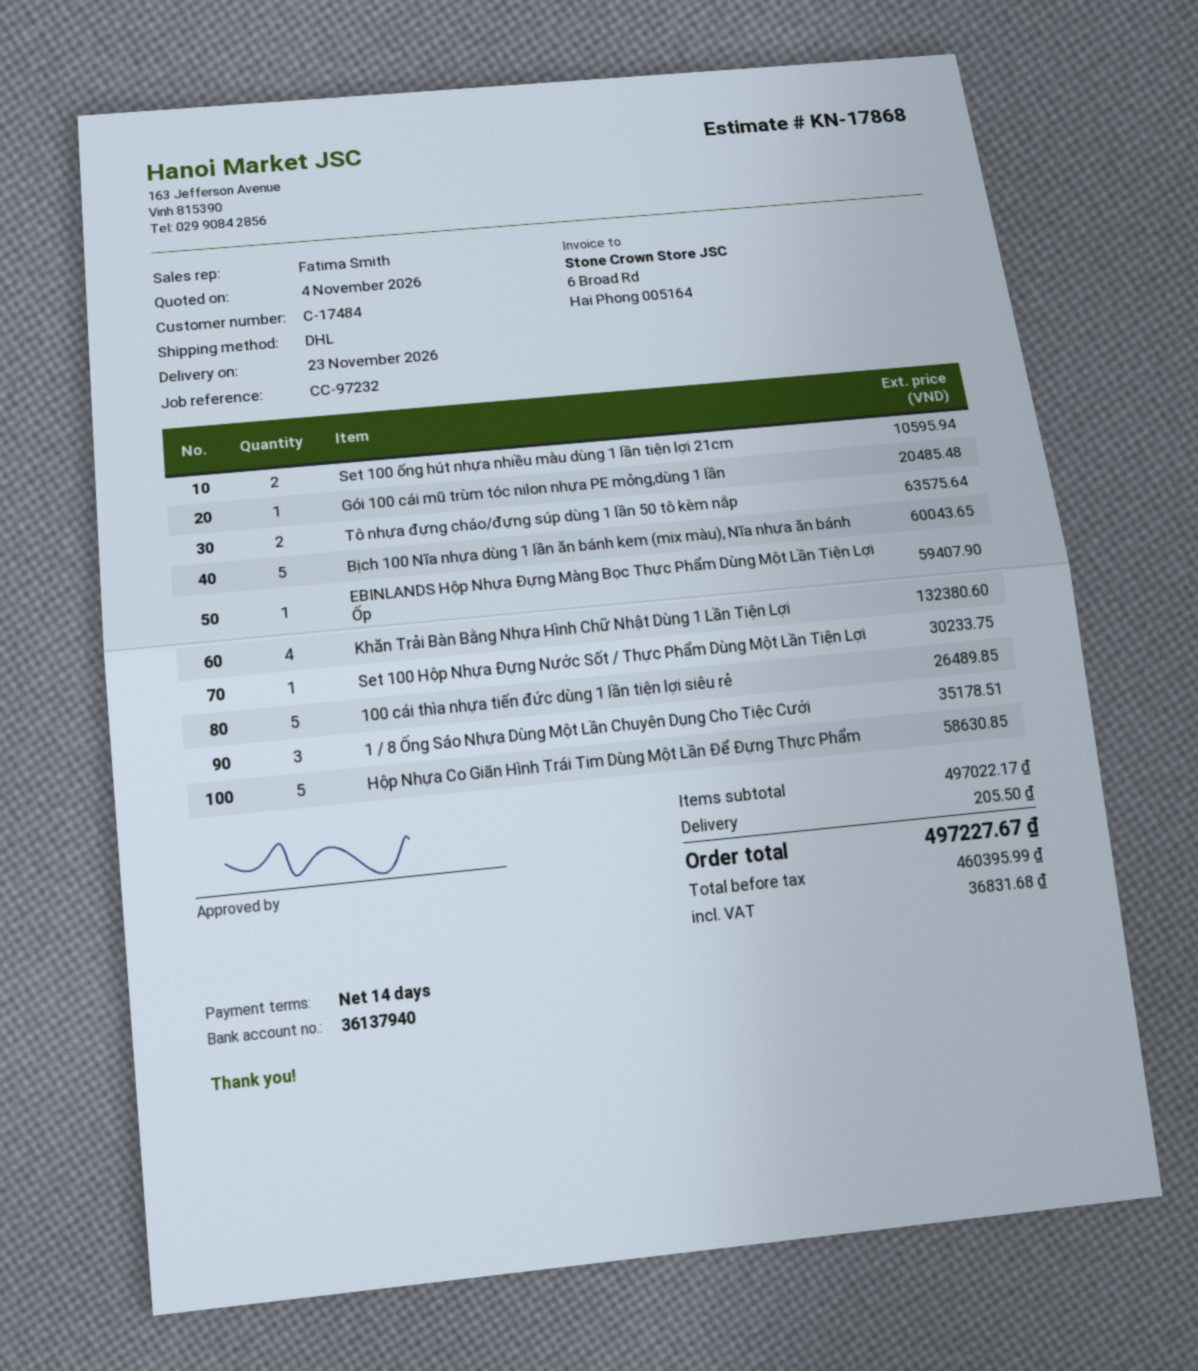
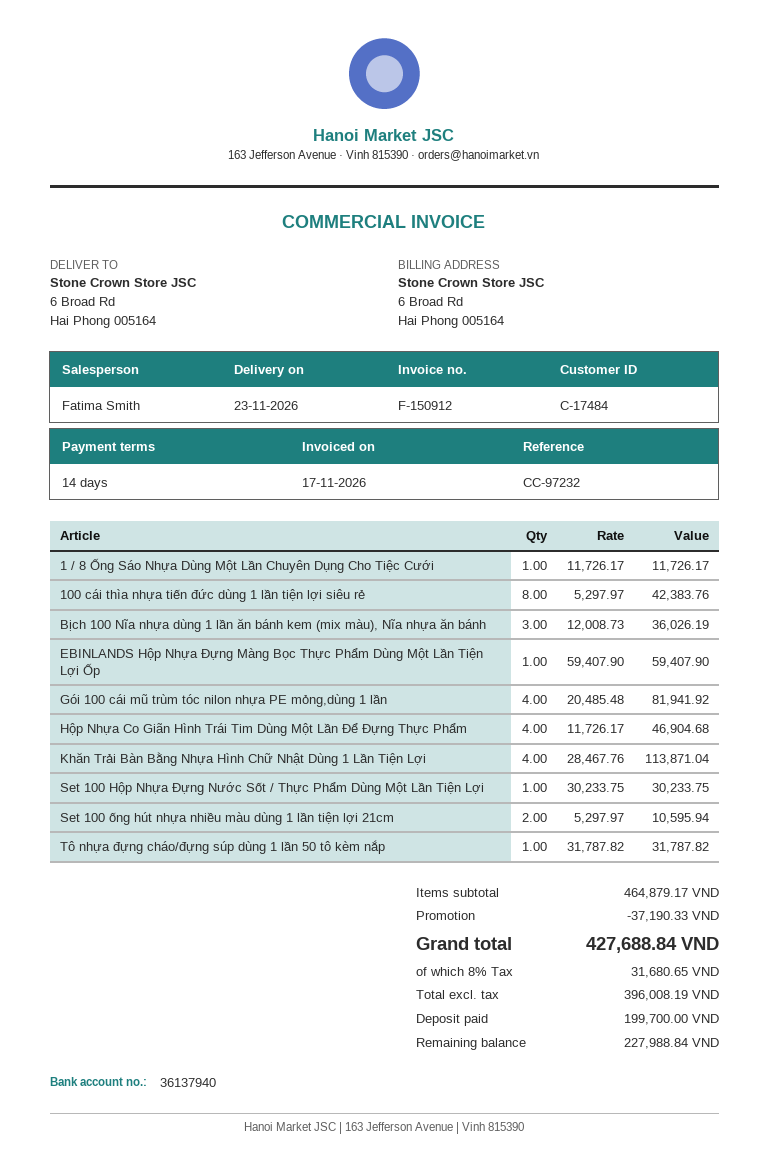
Gói 100 cái mũ trùm tóc nilon nhựa PE mỏng,dùng 1 lần: 1 for 20485.48 -> 4 for 81941.92
Tô nhựa đựng cháo/đựng súp dùng 1 lần 50 tô kèm nắp: 2 for 63575.64 -> 1 for 31787.82
Bịch 100 Nĩa nhựa dùng 1 lần ăn bánh kem (mix màu), Nĩa nhựa ăn bánh: 5 for 60043.65 -> 3 for 36026.19
Khăn Trải Bàn Bằng Nhựa Hình Chữ Nhật Dùng 1 Lần Tiện Lợi: 4 for 132380.60 -> 4 for 113871.04
100 cái thìa nhựa tiến đức dùng 1 lần tiện lợi siêu rẻ: 5 for 26489.85 -> 8 for 42383.76
1 / 8 Ống Sáo Nhựa Dùng Một Lần Chuyên Dụng Cho Tiệc Cưới: 3 for 35178.51 -> 1 for 11726.17
Hộp Nhựa Co Giãn Hình Trái Tim Dùng Một Lần Để Đựng Thực Phẩm: 5 for 58630.85 -> 4 for 46904.68
subtotal: 497022.17 -> 464879.17
discount: none -> 37190.33
shipping: 205.50 -> none
net: 460395.99 -> 396008.19
tax: 36831.68 -> 31680.65
total: 497227.67 -> 427688.84

